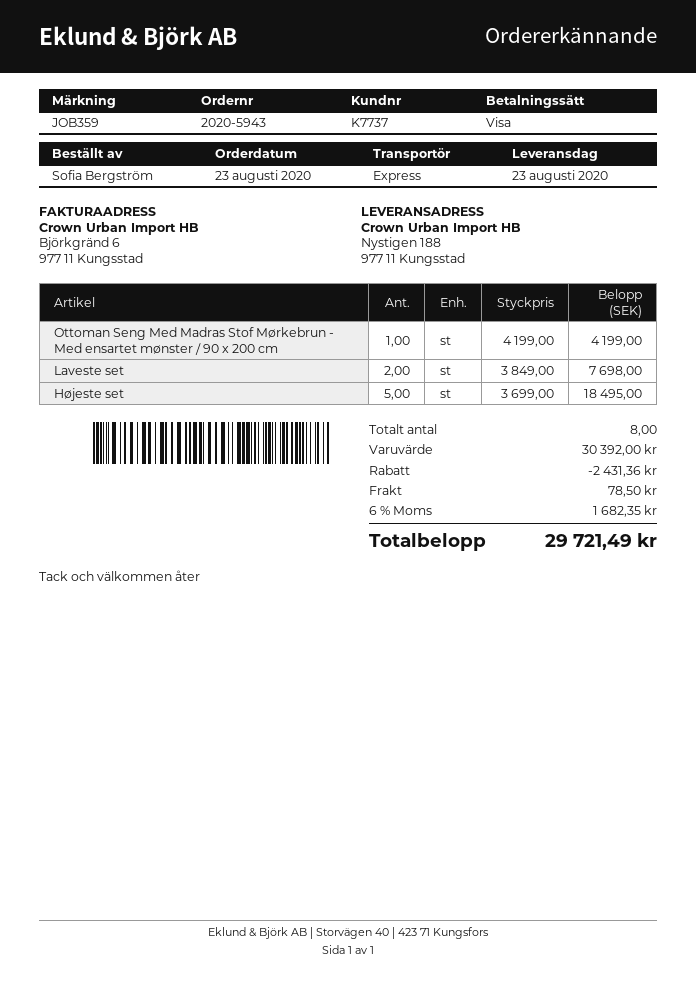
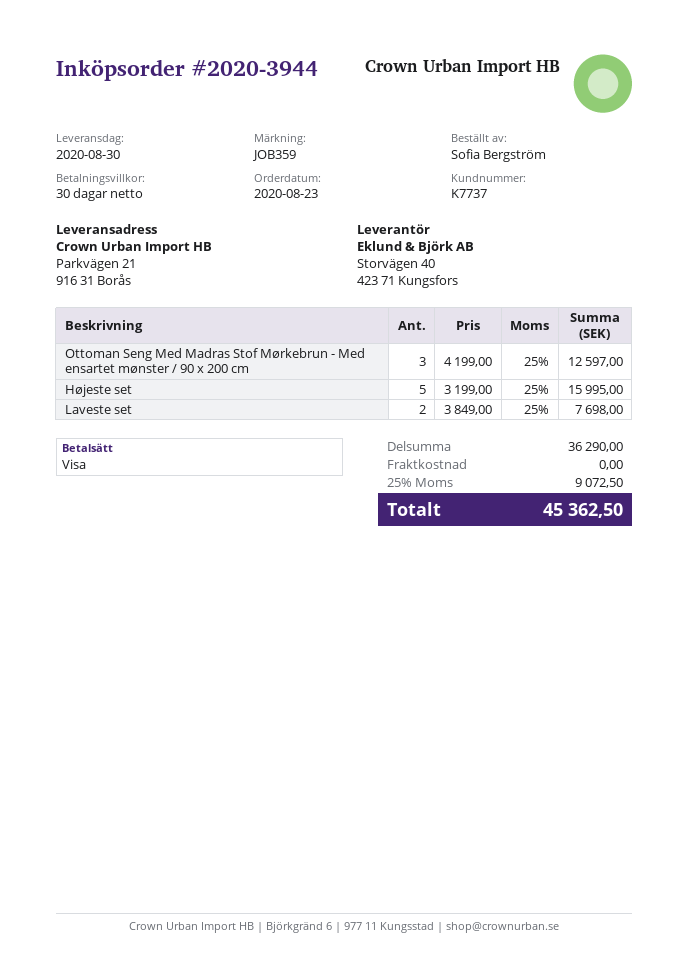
order number: 2020-5943 -> 2020-3944
delivery date: 2020-08-23 -> 2020-08-30
ship to: Nystigen 188, 977 11 Kungsstad -> Parkvägen 21, 916 31 Borås
Ottoman Seng Med Madras Stof Mørkebrun - Med ensartet mønster / 90 x 200 cm: 1 x 4199.00 = 4199.00 -> 3 x 4199.00 = 12597.00
Højeste set: 5 x 3699.00 = 18495.00 -> 5 x 3199.00 = 15995.00
subtotal: 30392.00 -> 36290.00
discount: 2431.36 -> none
shipping: 78.50 -> 0.00
tax: 6% = 1682.35 -> 25% = 9072.50
total: 29721.49 -> 45362.50

